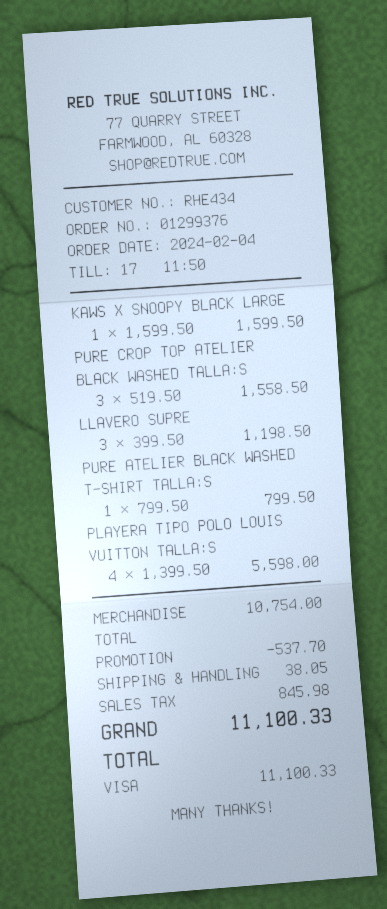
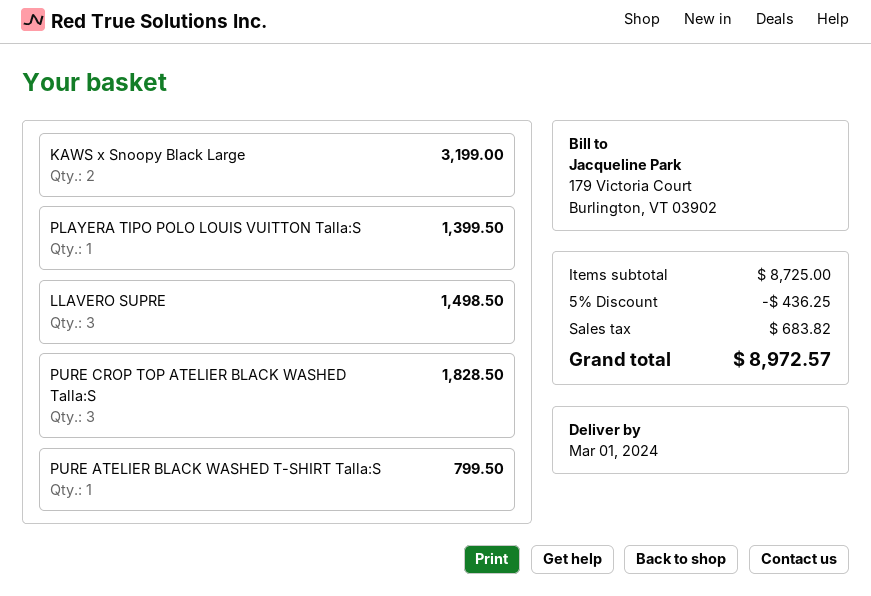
KAWS X SNOOPY BLACK LARGE: 1 for 1599.50 -> 2 for 3199.00
PURE CROP TOP ATELIER BLACK WASHED TALLA:S: 3 for 1558.50 -> 3 for 1828.50
LLAVERO SUPRE: 3 for 1198.50 -> 3 for 1498.50
PLAYERA TIPO POLO LOUIS VUITTON TALLA:S: 4 for 5598.00 -> 1 for 1399.50
subtotal: 10754.00 -> 8725.00
discount: 537.70 -> 436.25
shipping: 38.05 -> none
tax: 845.98 -> 683.82
total: 11100.33 -> 8972.57

